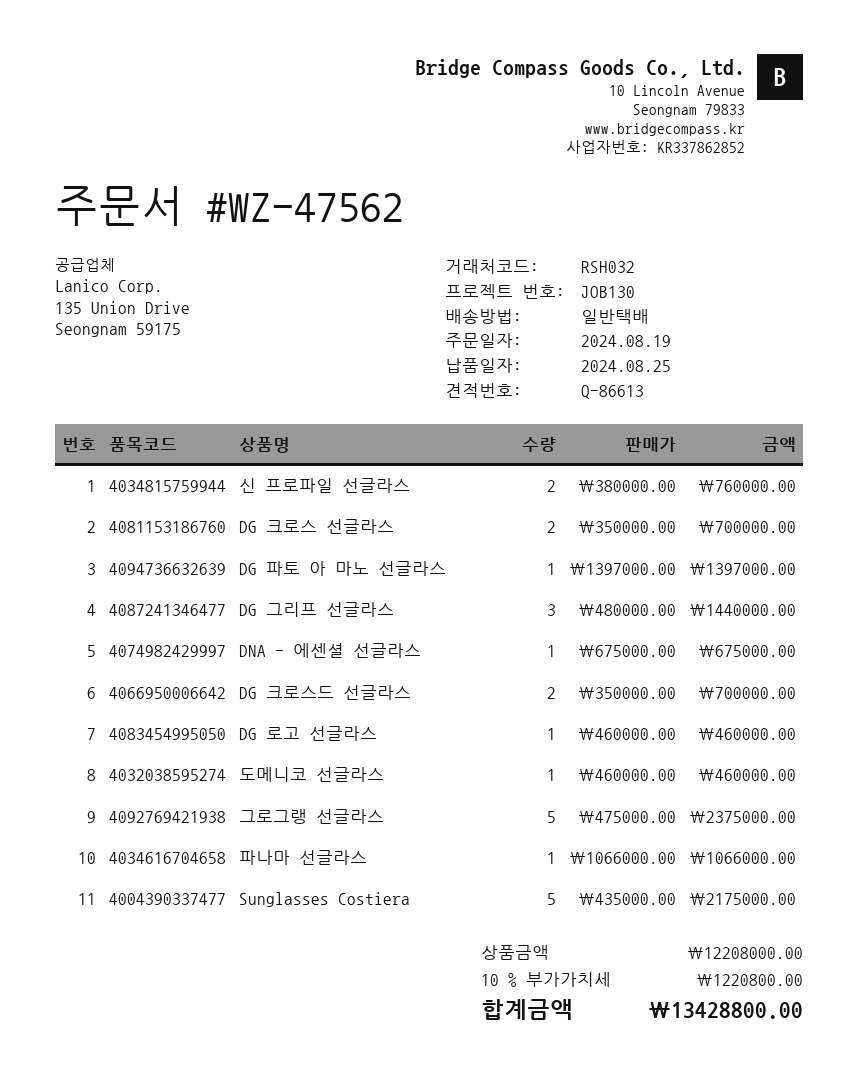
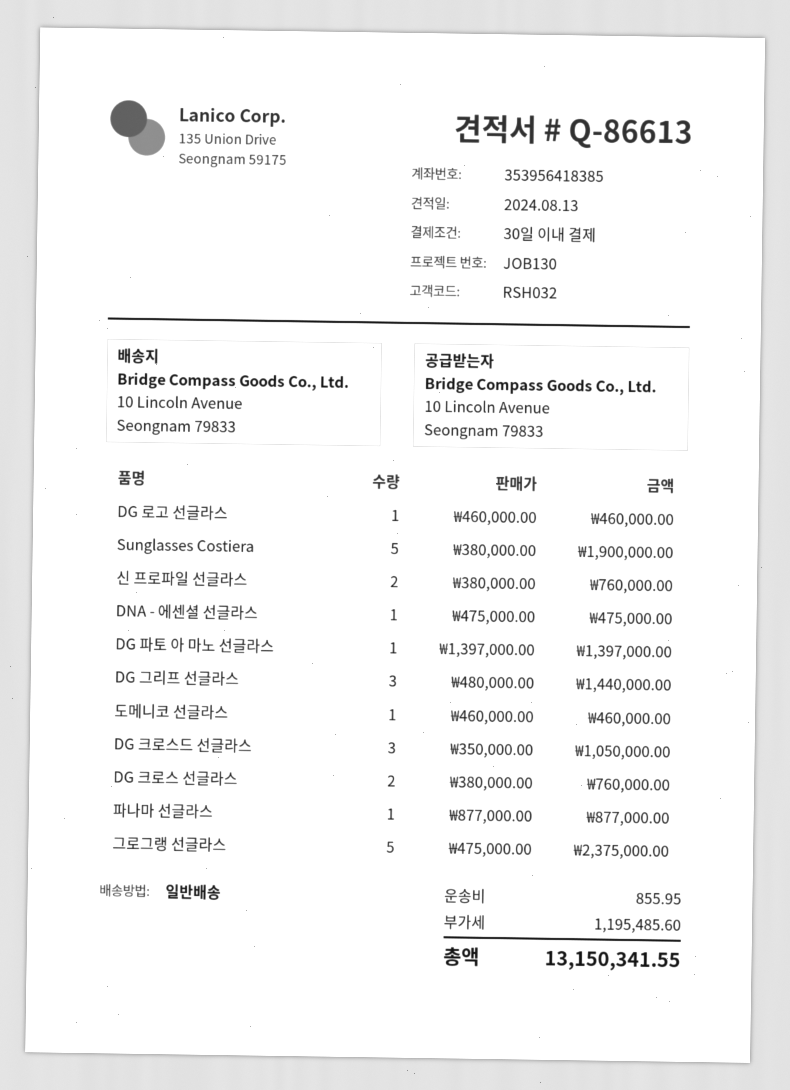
DG 크로스 선글라스: 2 x 350000.00 = 700000.00 -> 2 x 380000.00 = 760000.00
DNA - 에센셜 선글라스: 1 x 675000.00 = 675000.00 -> 1 x 475000.00 = 475000.00
DG 크로스드 선글라스: 2 x 350000.00 = 700000.00 -> 3 x 350000.00 = 1050000.00
파나마 선글라스: 1 x 1066000.00 = 1066000.00 -> 1 x 877000.00 = 877000.00
Sunglasses Costiera: 5 x 435000.00 = 2175000.00 -> 5 x 380000.00 = 1900000.00
shipping: none -> 855.95
tax: 1220800.00 -> 1195485.60
total: 13428800.00 -> 13150341.55

